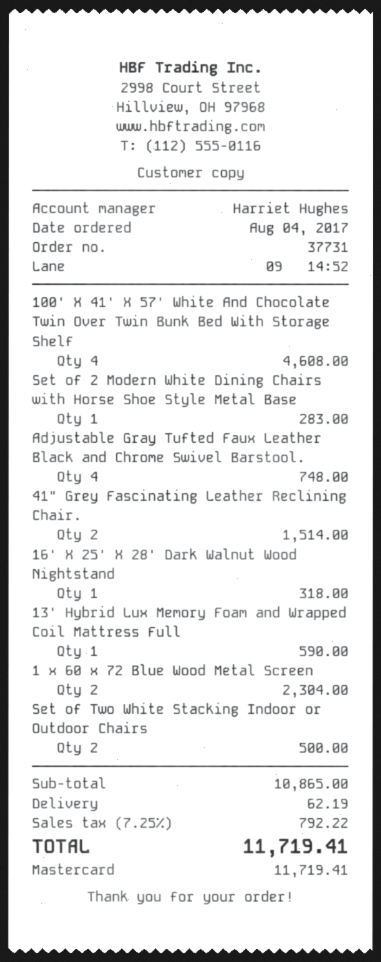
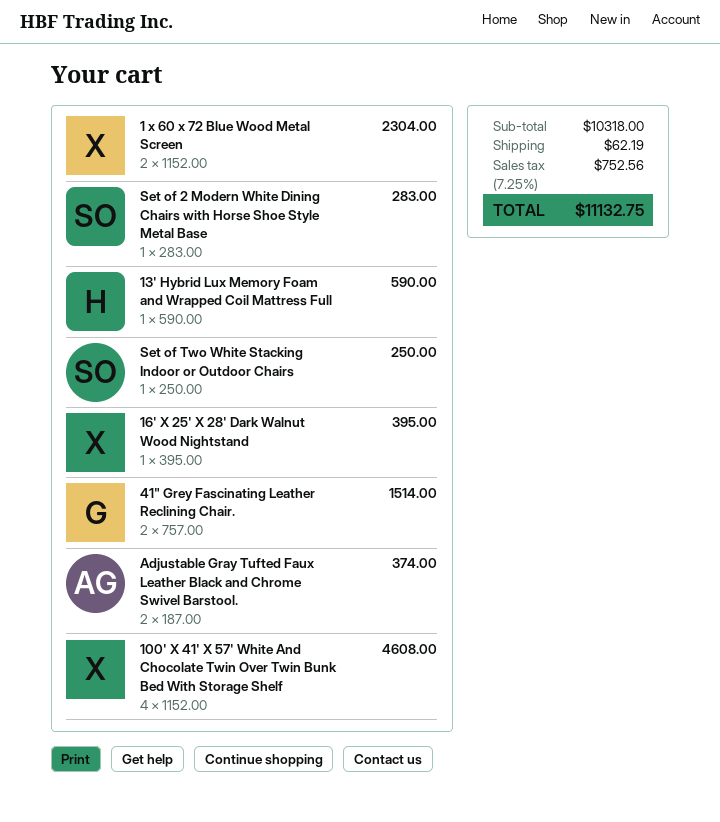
Adjustable Gray Tufted Faux Leather Black and Chrome Swivel Barstool.: 4 for 748.00 -> 2 for 374.00
16' X 25' X 28' Dark Walnut Wood Nightstand: 1 for 318.00 -> 1 for 395.00
Set of Two White Stacking Indoor or Outdoor Chairs: 2 for 500.00 -> 1 for 250.00
subtotal: 10865.00 -> 10318.00
tax: 7.25% = 792.22 -> 7.25% = 752.56
total: 11719.41 -> 11132.75

